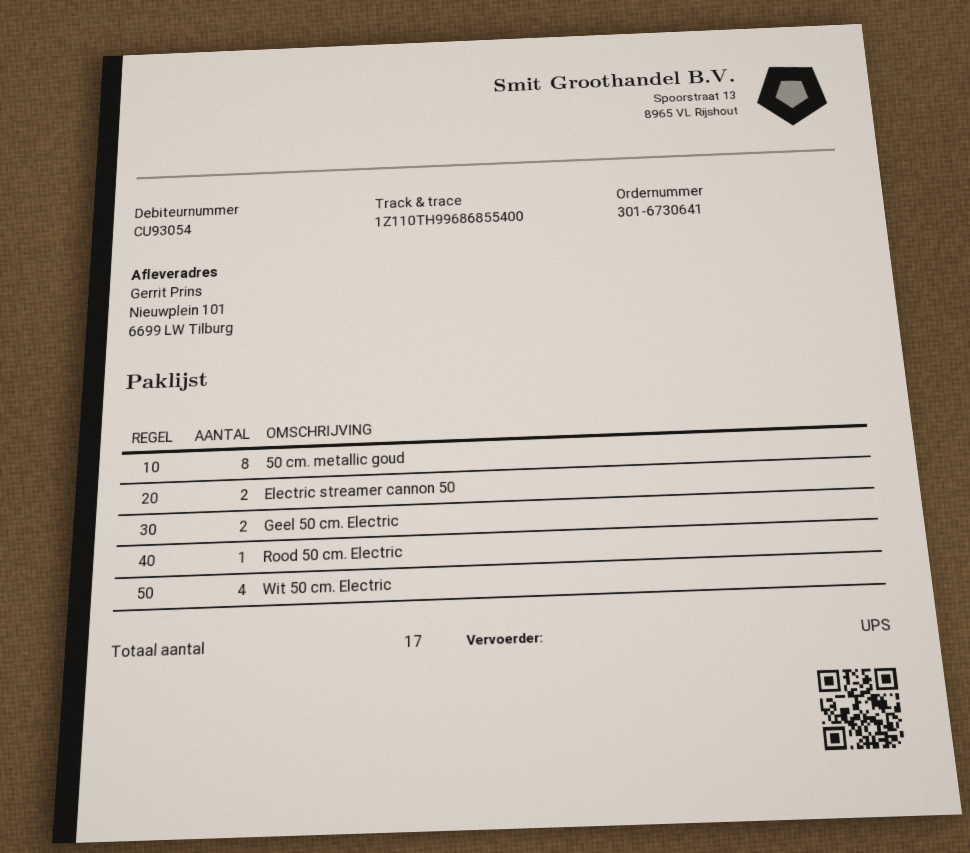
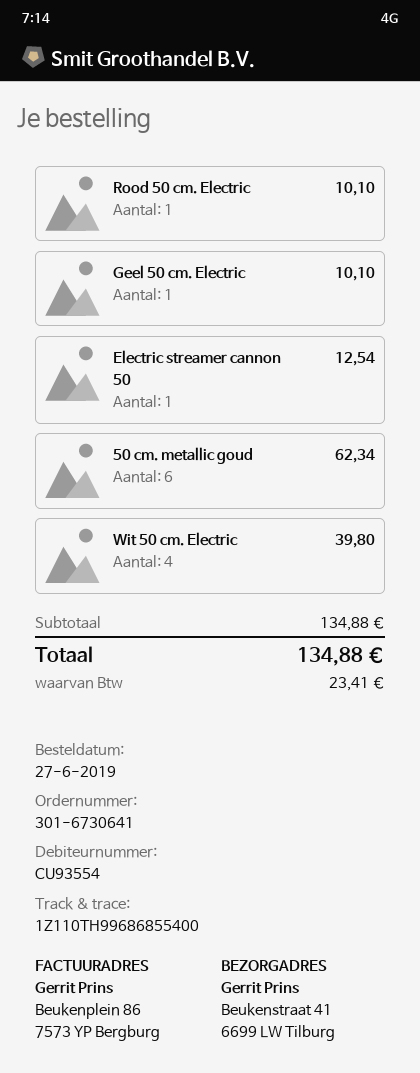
customer number: CU93054 -> CU93554
ship to: Nieuwplein 101, 6699 LW Tilburg -> Beukenstraat 41, 6699 LW Tilburg
50 cm. metallic goud: 8 -> 6
Electric streamer cannon 50: 2 -> 1
Geel 50 cm. Electric: 2 -> 1

